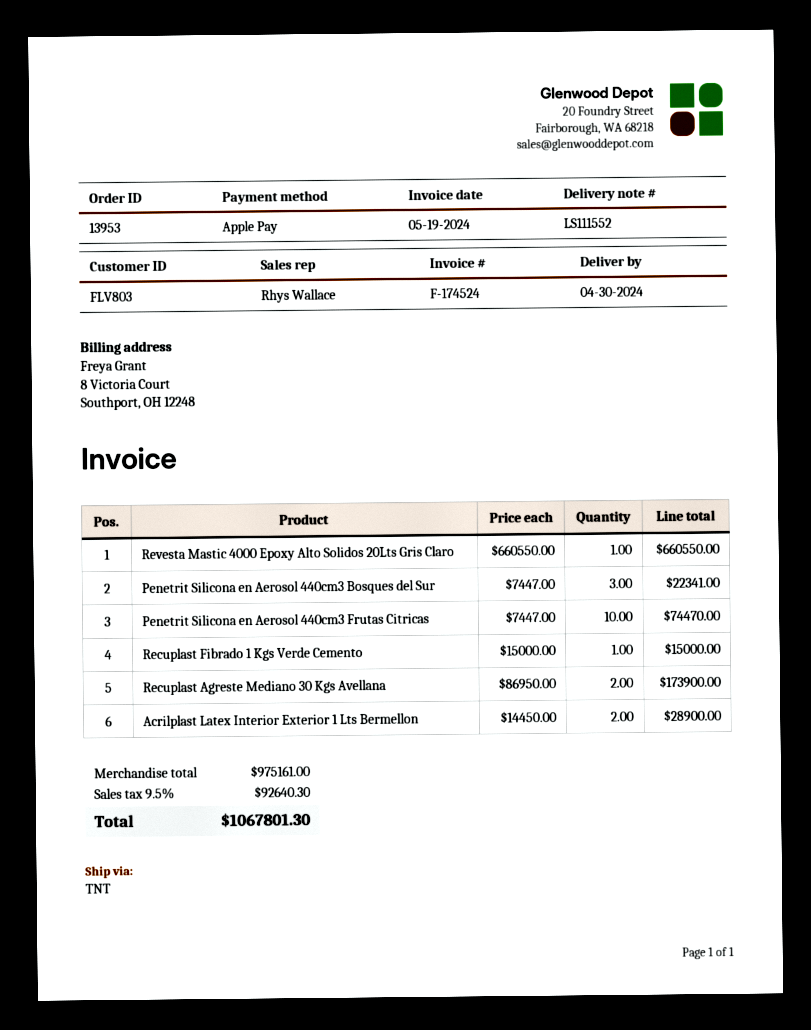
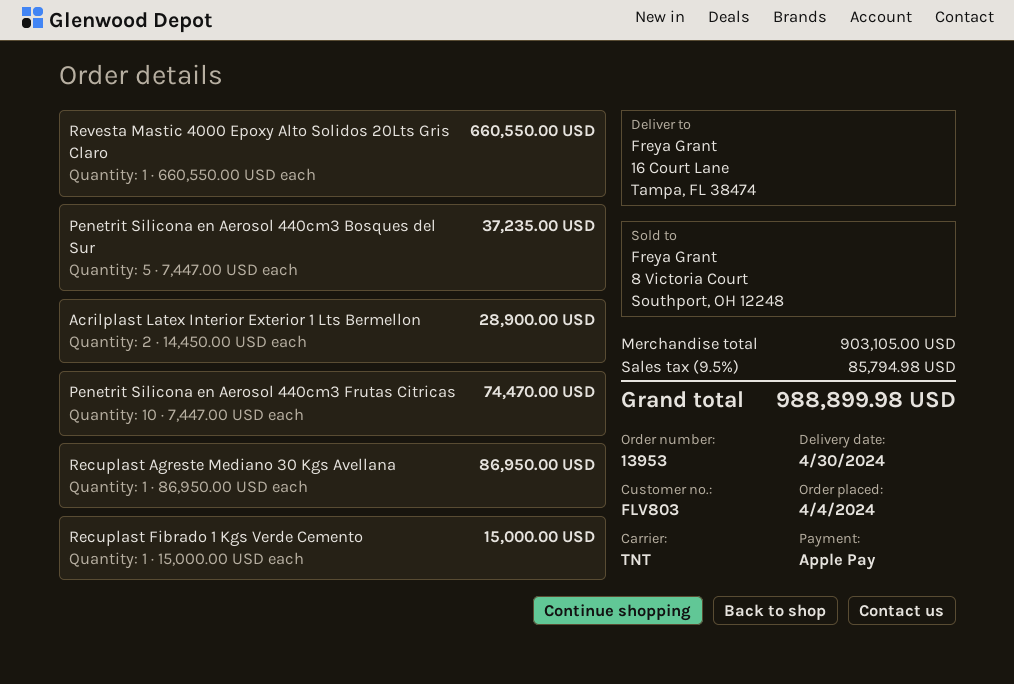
Penetrit Silicona en Aerosol 440cm3 Bosques del Sur: 3 x 7447.00 = 22341.00 -> 5 x 7447.00 = 37235.00
Recuplast Agreste Mediano 30 Kgs Avellana: 2 x 86950.00 = 173900.00 -> 1 x 86950.00 = 86950.00
subtotal: 975161.00 -> 903105.00
tax: 9.5% = 92640.30 -> 9.5% = 85794.98
total: 1067801.30 -> 988899.98

